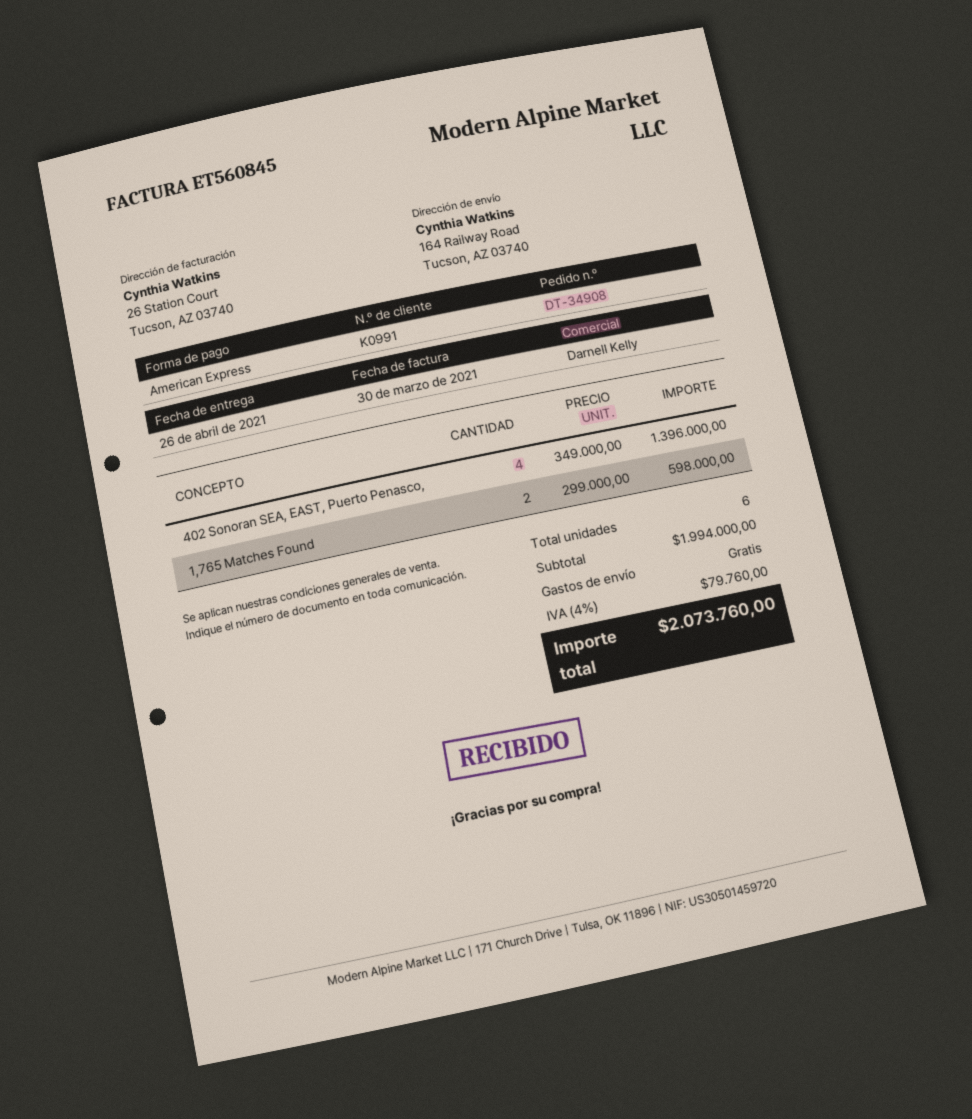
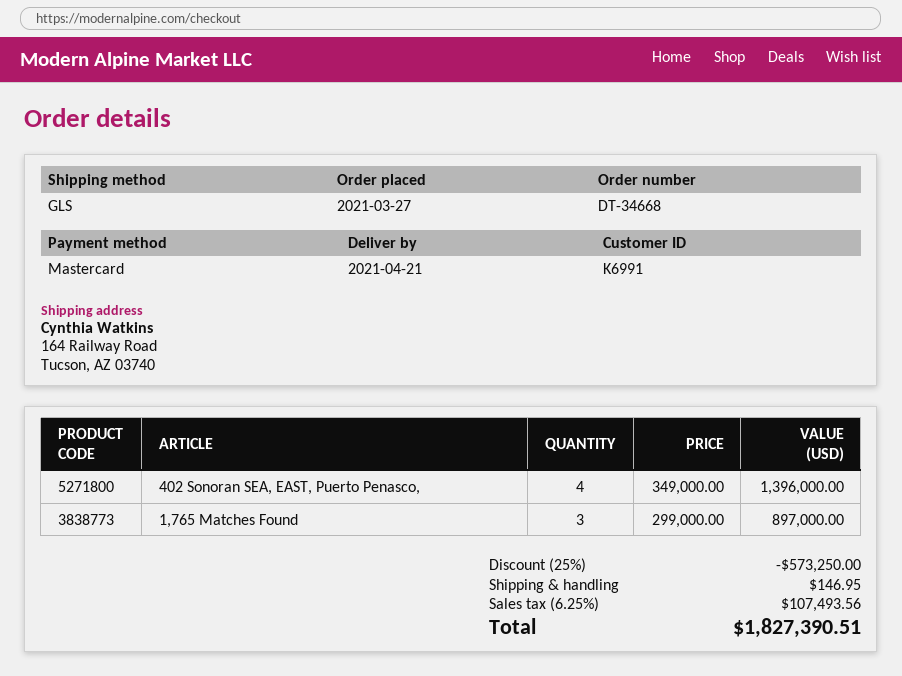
order number: DT-34908 -> DT-34668
delivery date: 2021-04-26 -> 2021-04-21
customer number: K0991 -> K6991
payment method: American Express -> Mastercard
1,765 Matches Found: 2 x 299000.00 = 598000.00 -> 3 x 299000.00 = 897000.00
discount: none -> 25% = 573250.00
shipping: 0.00 -> 146.95
tax: 4% = 79760.00 -> 6.25% = 107493.56
total: 2073760.00 -> 1827390.51

